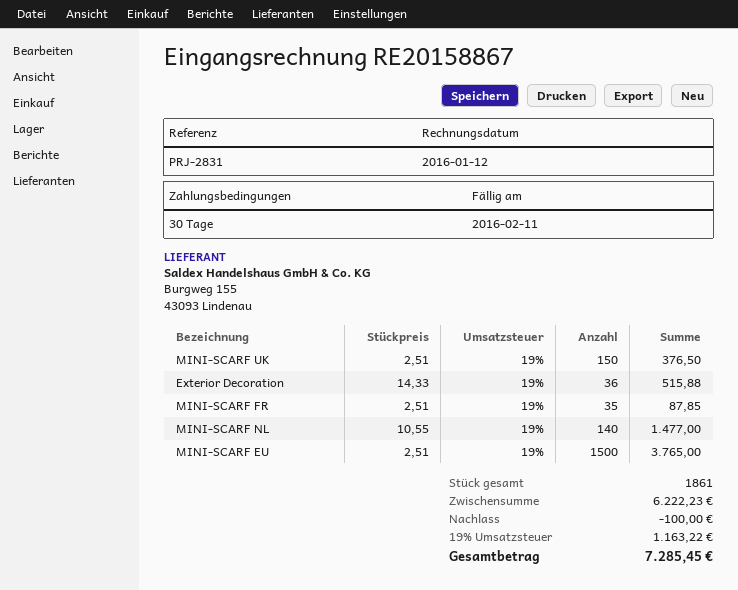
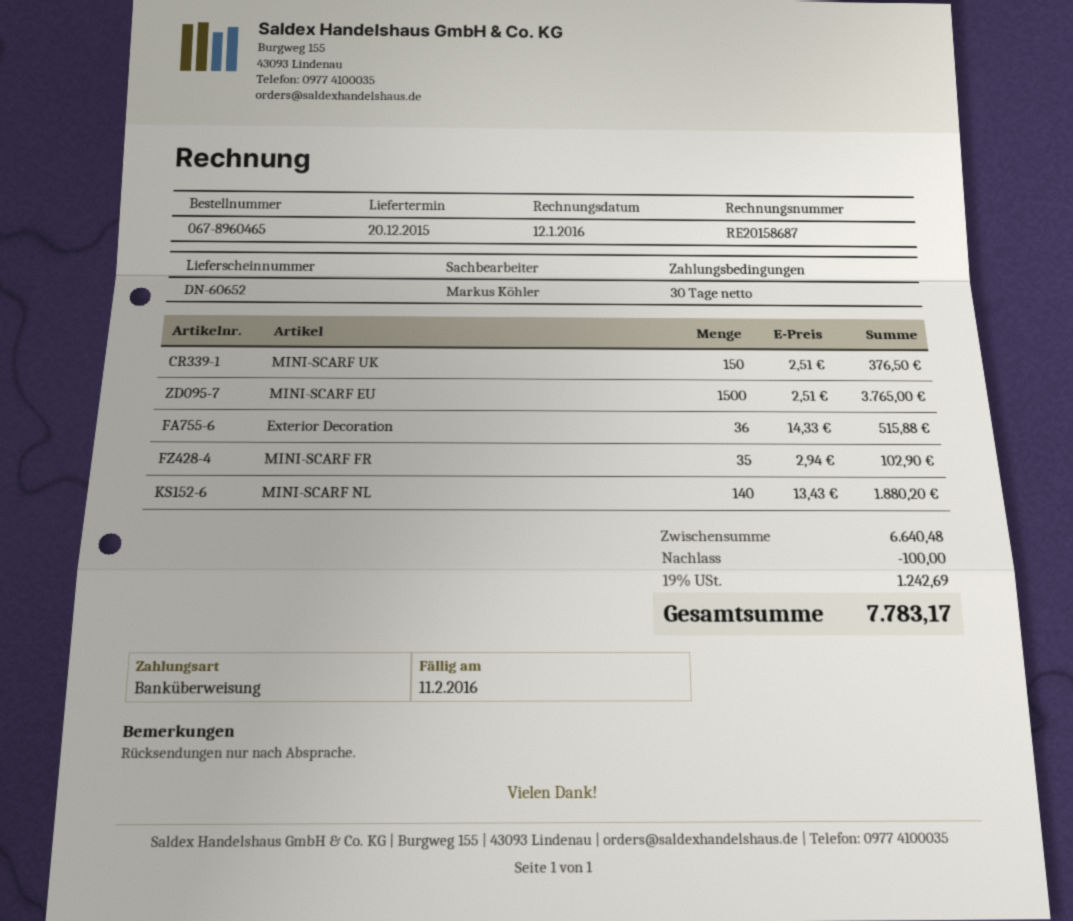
invoice number: RE20158867 -> RE20158687
MINI-SCARF FR: 35 x 2.51 = 87.85 -> 35 x 2.94 = 102.90
MINI-SCARF NL: 140 x 10.55 = 1477.00 -> 140 x 13.43 = 1880.20
subtotal: 6222.23 -> 6640.48
tax: 19% = 1163.22 -> 19% = 1242.69
total: 7285.45 -> 7783.17

